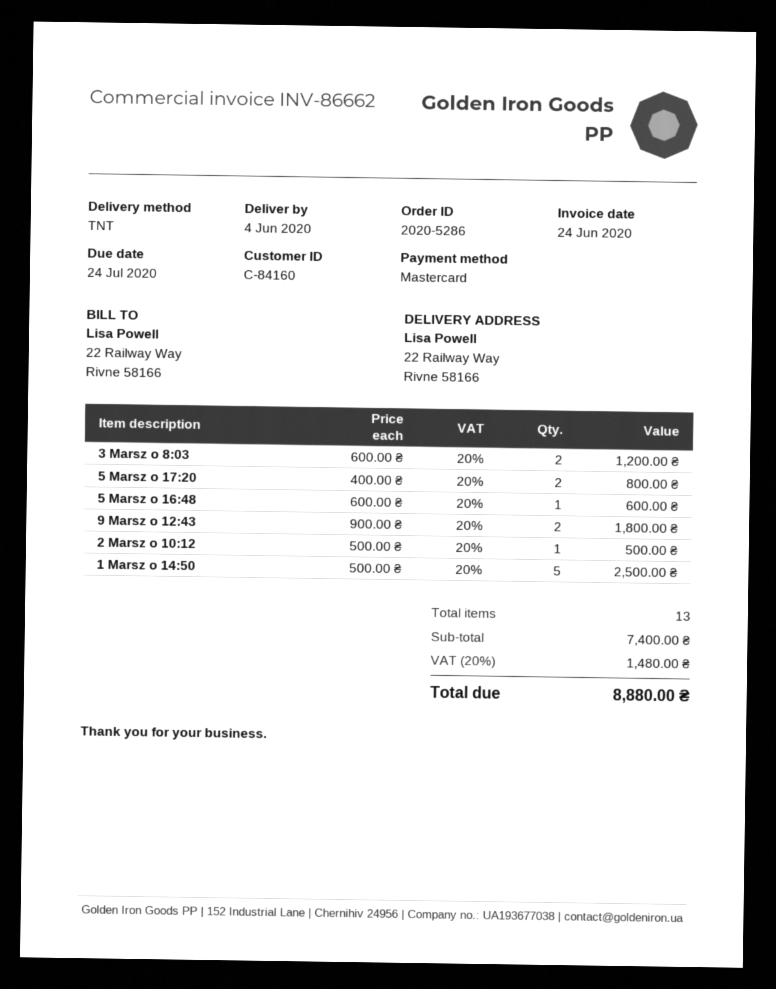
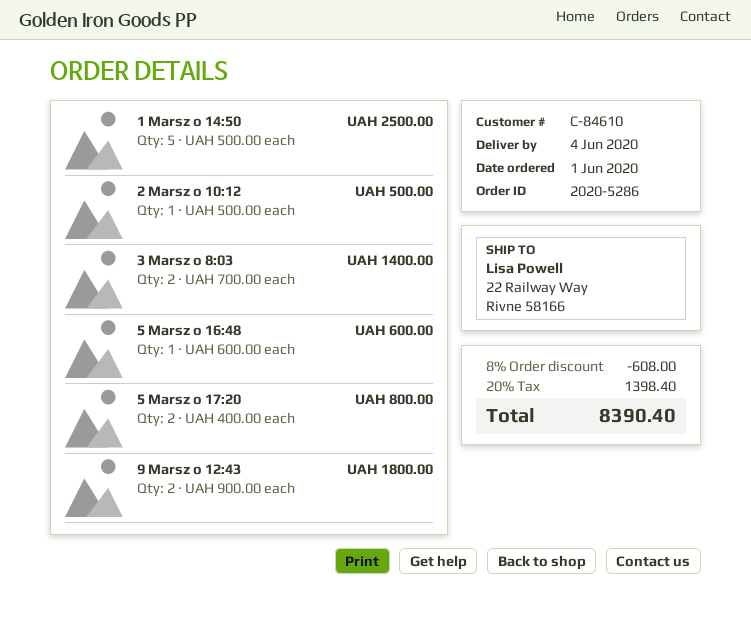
customer number: C-84160 -> C-84610
3 Marsz o 8:03: 2 x 600.00 = 1200.00 -> 2 x 700.00 = 1400.00
discount: none -> 8% = 608.00
tax: 20% = 1480.00 -> 20% = 1398.40
total: 8880.00 -> 8390.40

